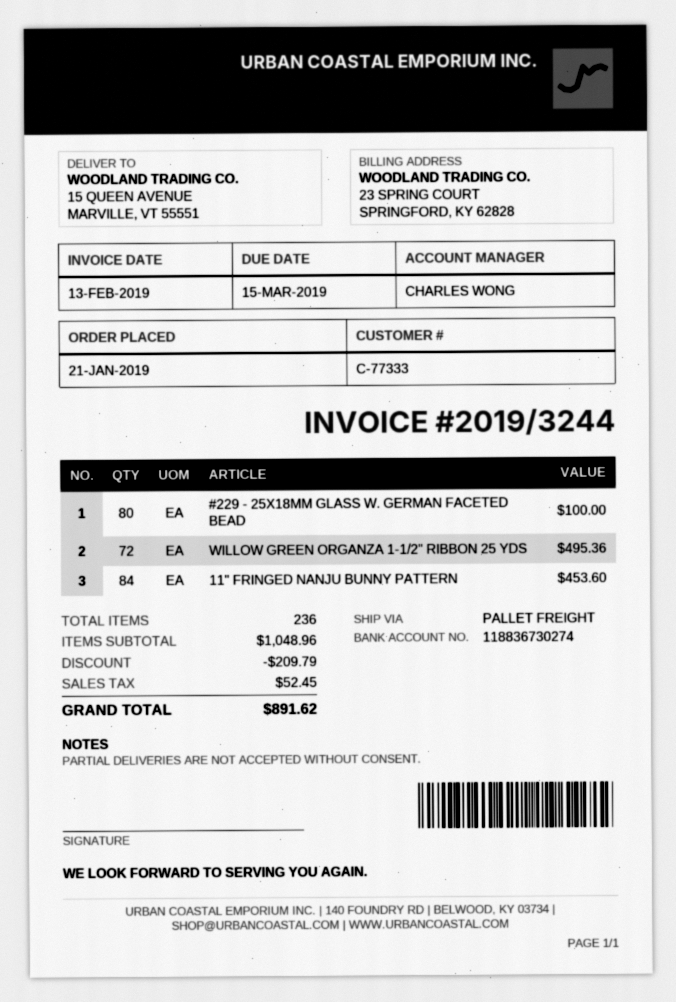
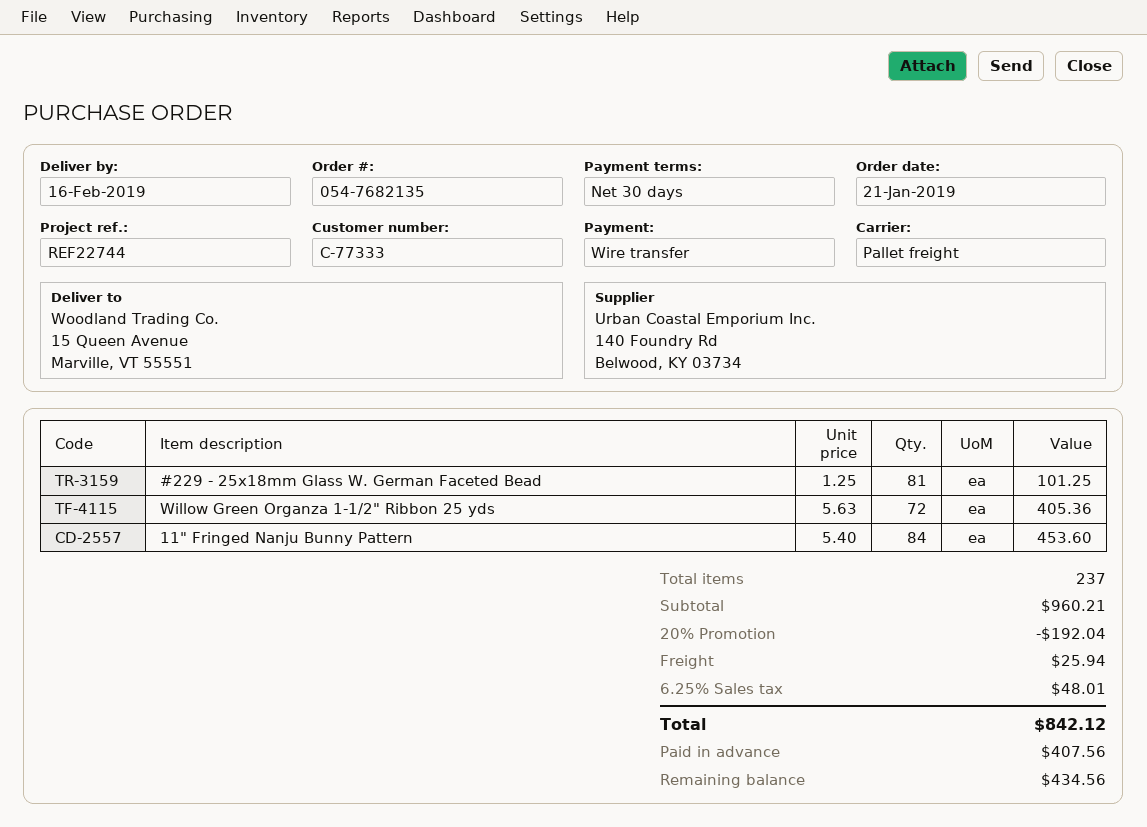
#229 - 25X18MM GLASS W. GERMAN FACETED BEAD: 80 for 100.00 -> 81 for 101.25
WILLOW GREEN ORGANZA 1-1/2" RIBBON 25 YDS: 72 for 495.36 -> 72 for 405.36
total quantity: 236 -> 237
subtotal: 1048.96 -> 960.21
discount: 209.79 -> 192.04
shipping: none -> 25.94
tax: 52.45 -> 48.01
total: 891.62 -> 842.12

